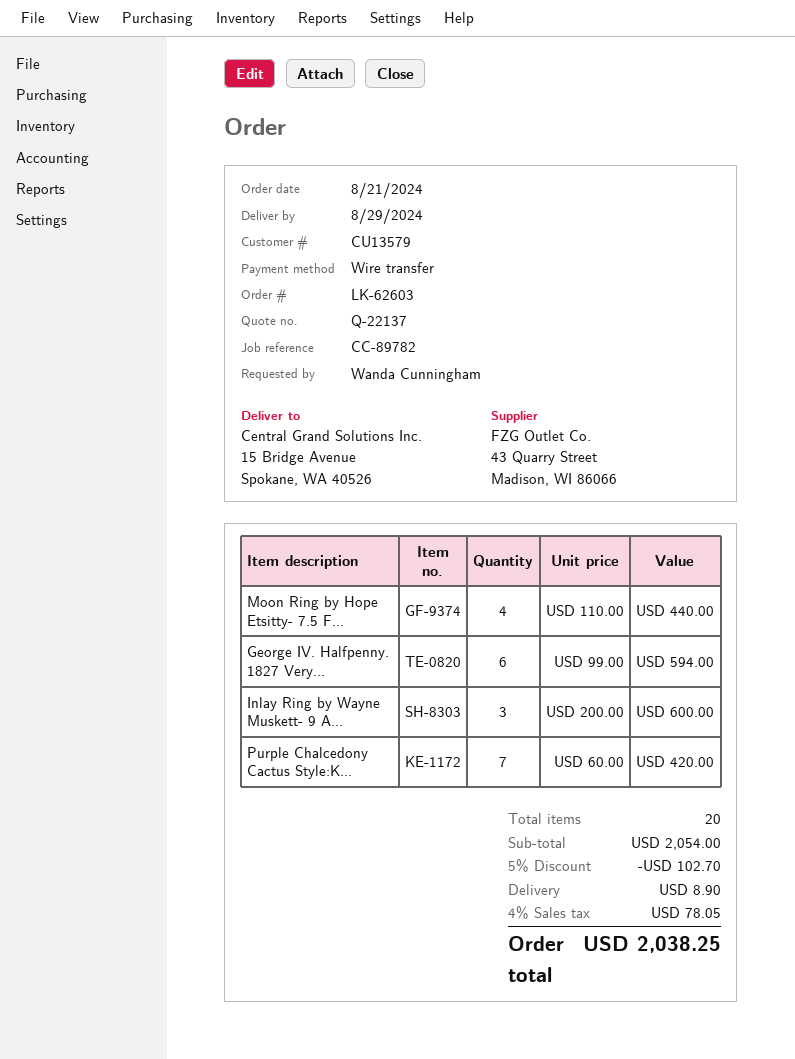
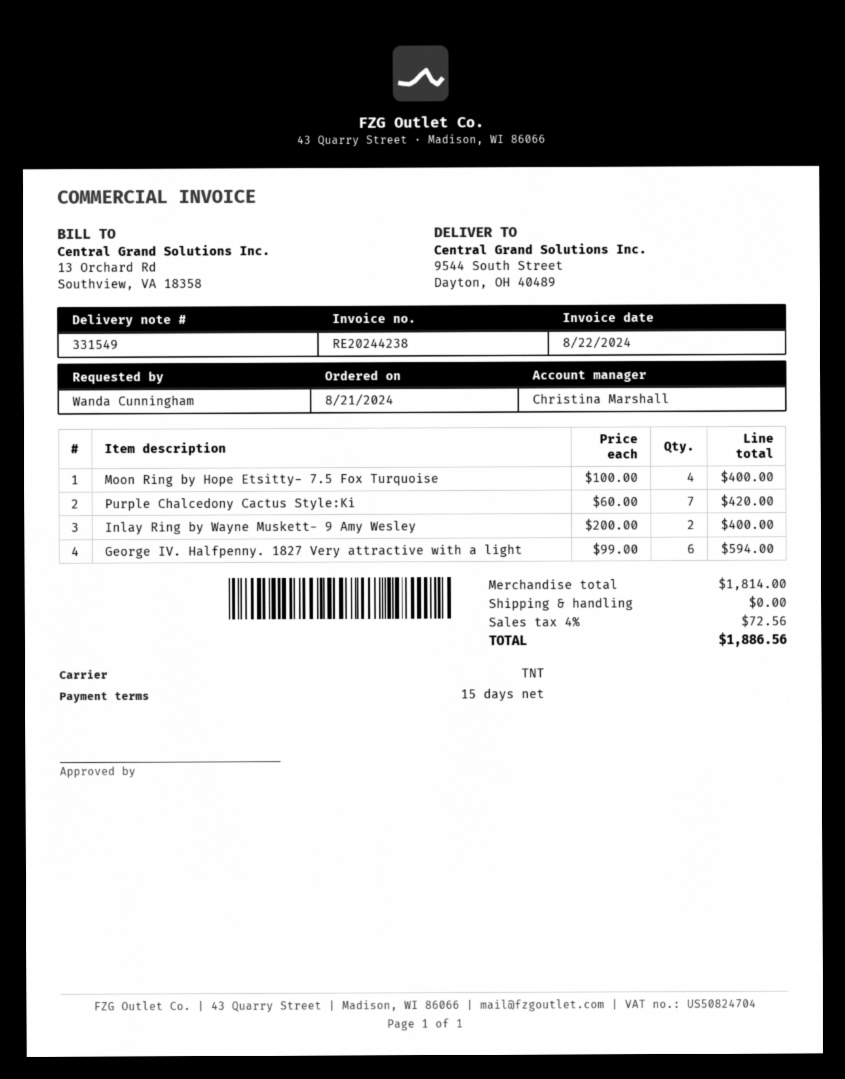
ship to: 15 Bridge Avenue, Spokane, WA 40526 -> 9544 South Street, Dayton, OH 40489
Moon Ring by Hope Etsitty- 7.5 F...: 4 x 110.00 = 440.00 -> 4 x 100.00 = 400.00
Inlay Ring by Wayne Muskett- 9 A...: 3 x 200.00 = 600.00 -> 2 x 200.00 = 400.00
subtotal: 2054.00 -> 1814.00
discount: 5% = 102.70 -> none
shipping: 8.90 -> 0.00
tax: 4% = 78.05 -> 4% = 72.56
total: 2038.25 -> 1886.56

